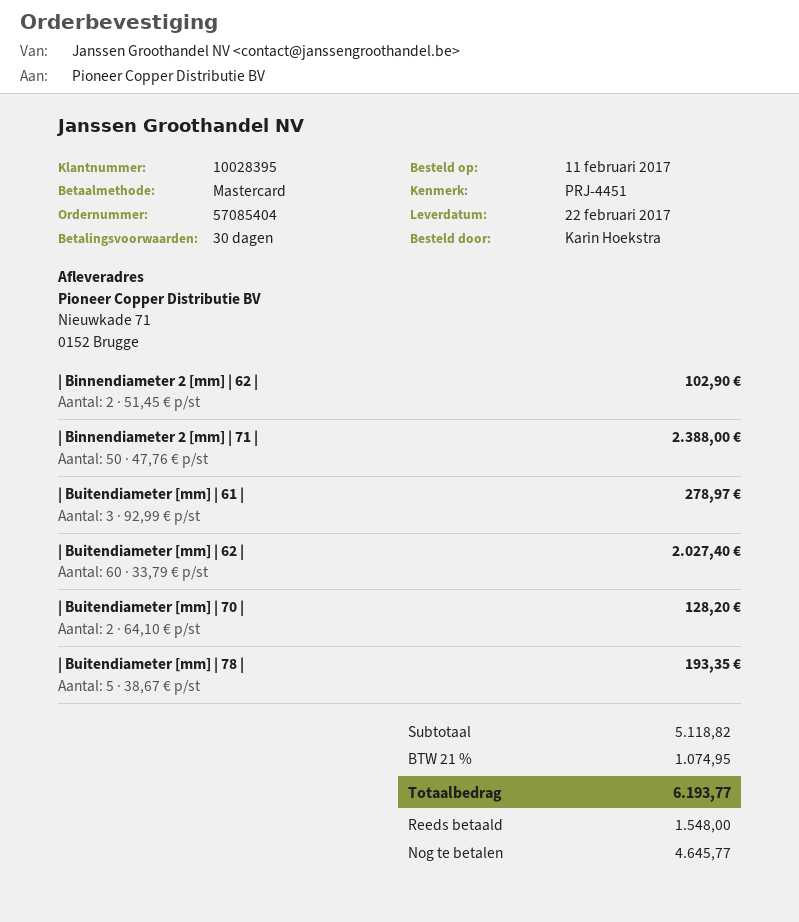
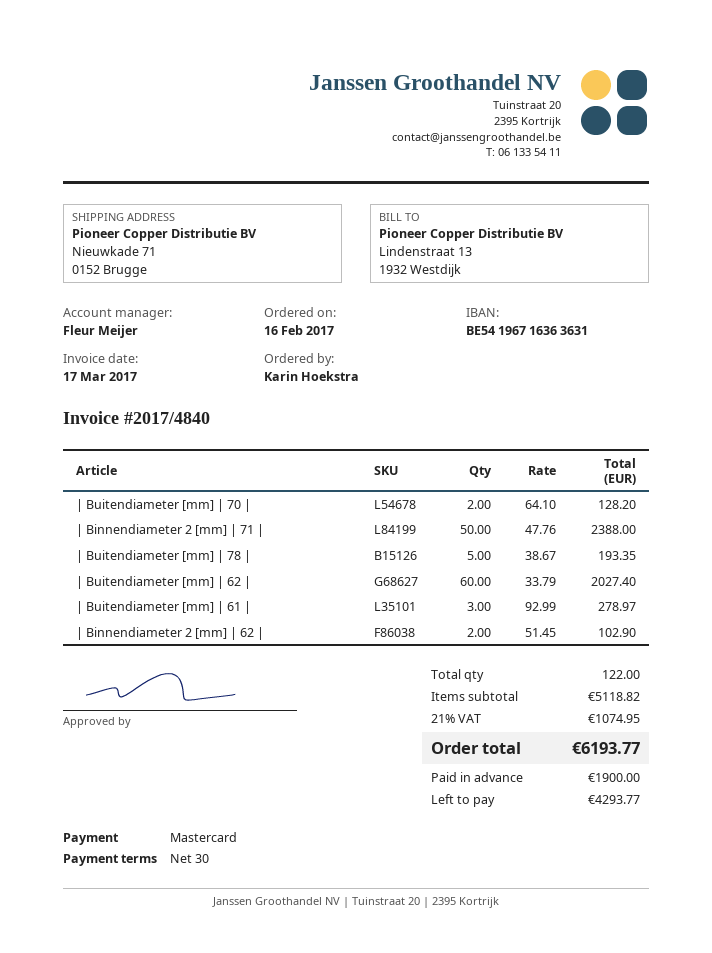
order date: 2017-02-11 -> 2017-02-16
deposit: 1548.00 -> 1900.00
balance: 4645.77 -> 4293.77

